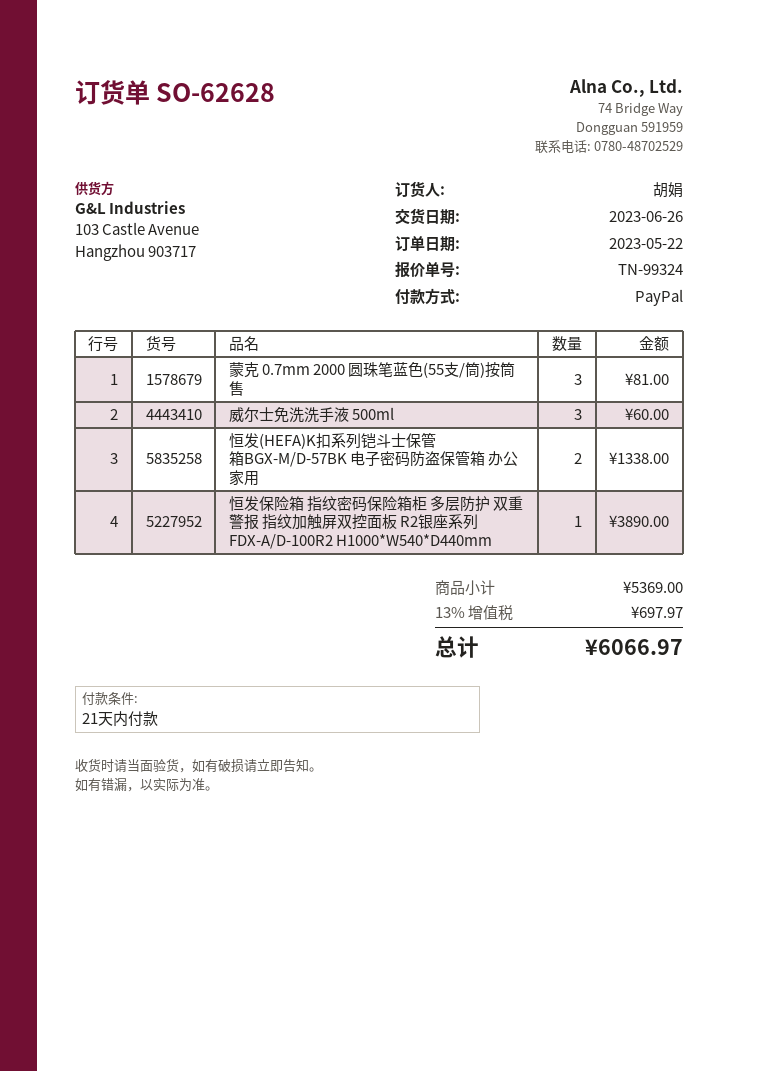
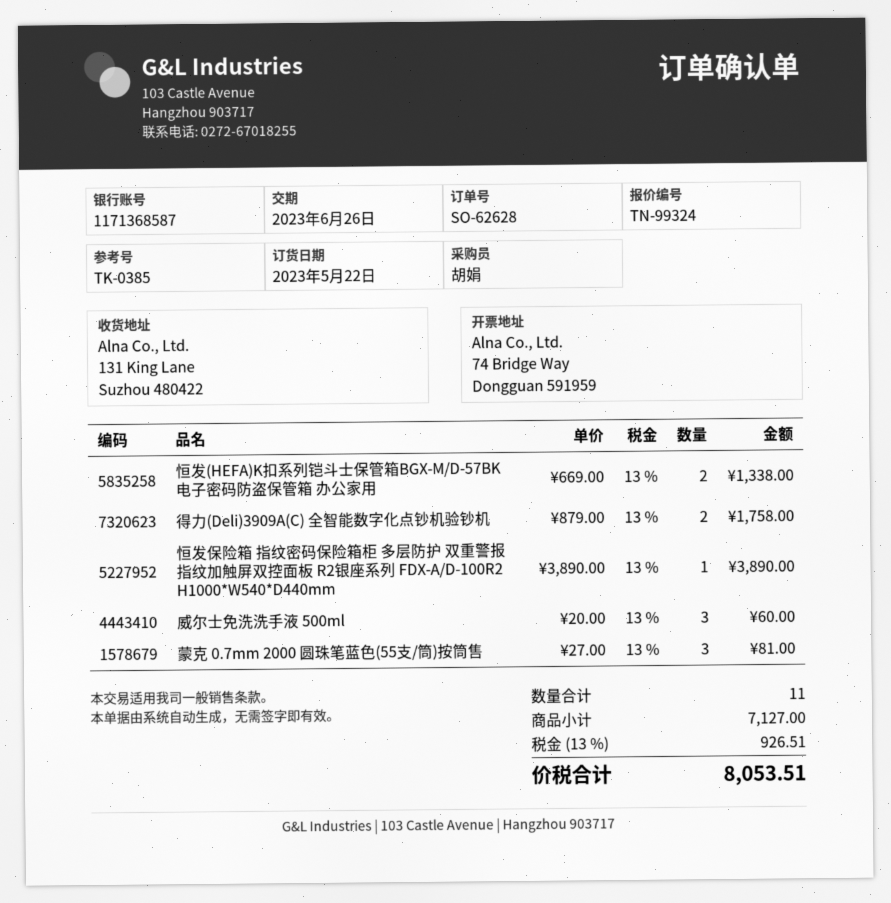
得力(Deli)3909A(C) 全智能数字化点钞机验钞机: none -> 2 for 1758.00
subtotal: 5369.00 -> 7127.00
tax: 13% = 697.97 -> 13% = 926.51
total: 6066.97 -> 8053.51

